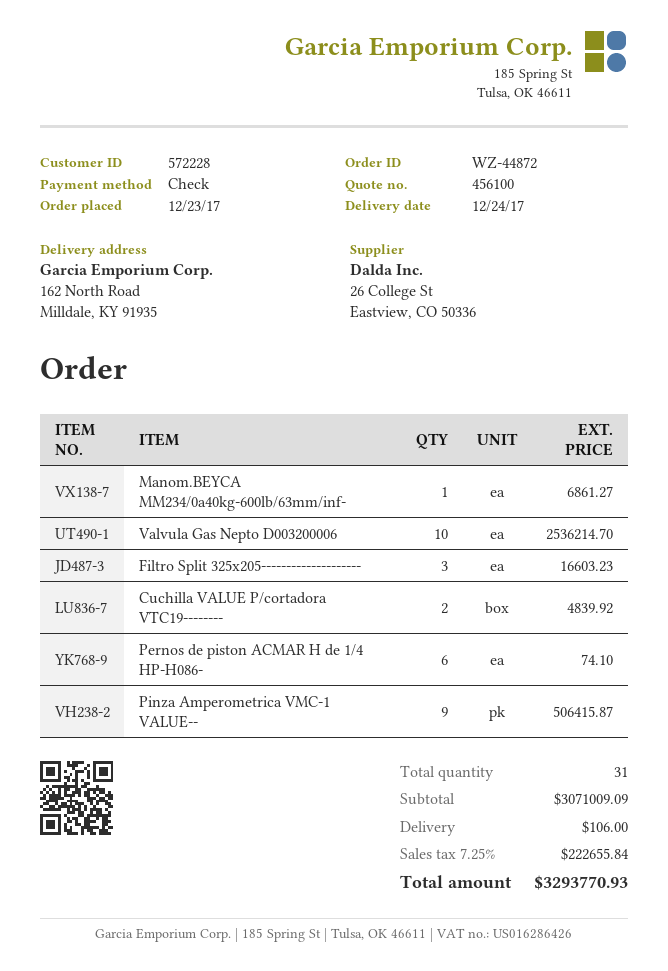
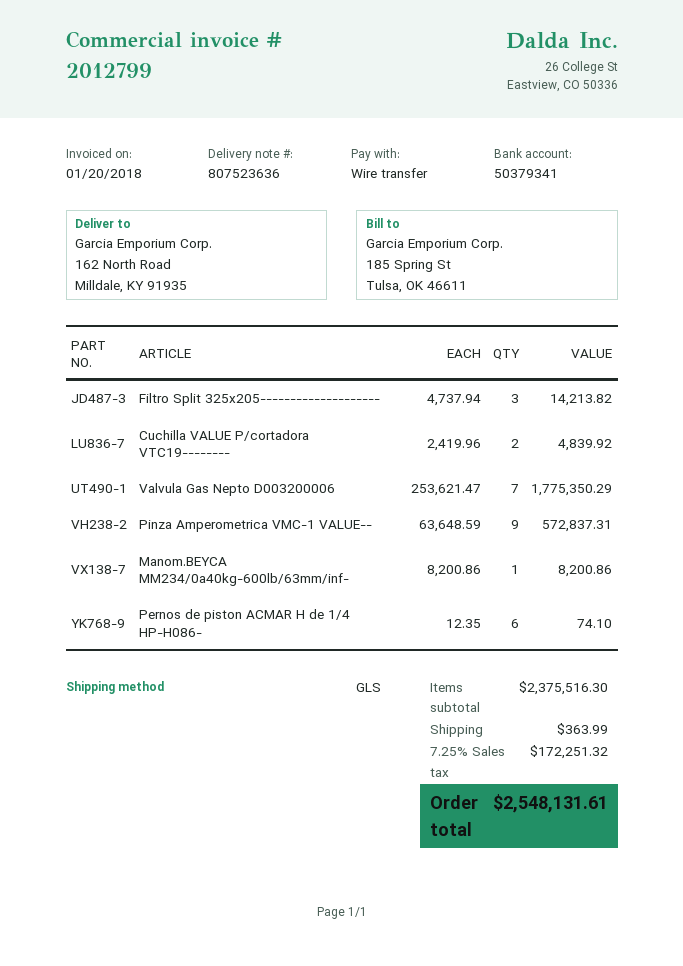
payment method: cheque -> bank transfer
Manom.BEYCA MM234/0a40kg-600lb/63mm/inf-: 1 for 6861.27 -> 1 for 8200.86
Valvula Gas Nepto D003200006: 10 for 2536214.70 -> 7 for 1775350.29
Filtro Split 325x205--------------------: 3 for 16603.23 -> 3 for 14213.82
Pinza Amperometrica VMC-1 VALUE--: 9 for 506415.87 -> 9 for 572837.31
subtotal: 3071009.09 -> 2375516.30
shipping: 106.00 -> 363.99
tax: 7.25% = 222655.84 -> 7.25% = 172251.32
total: 3293770.93 -> 2548131.61

